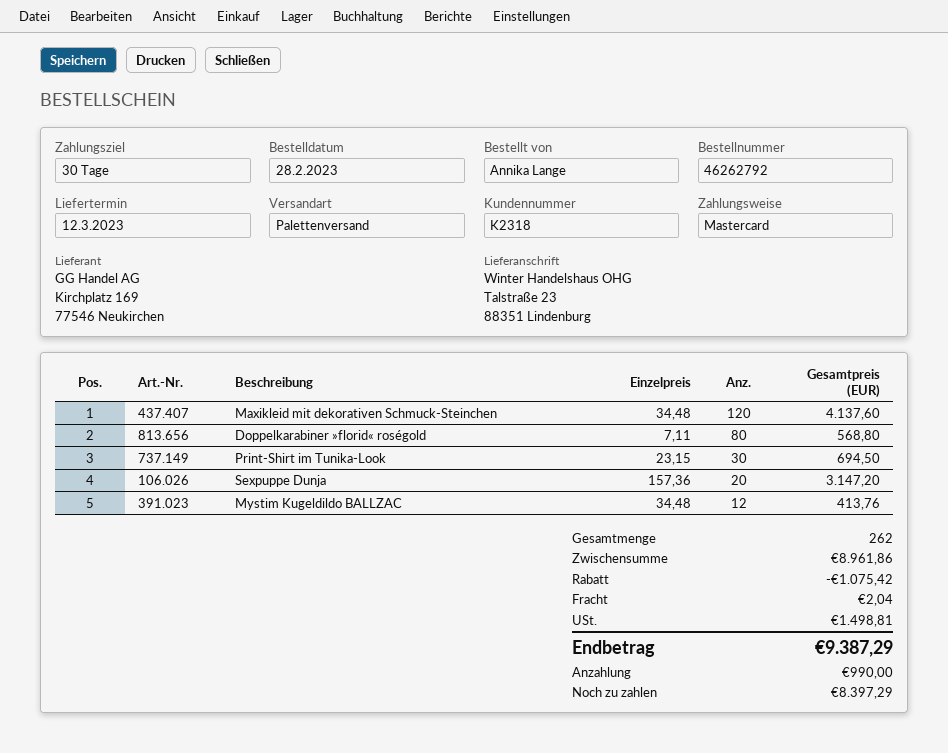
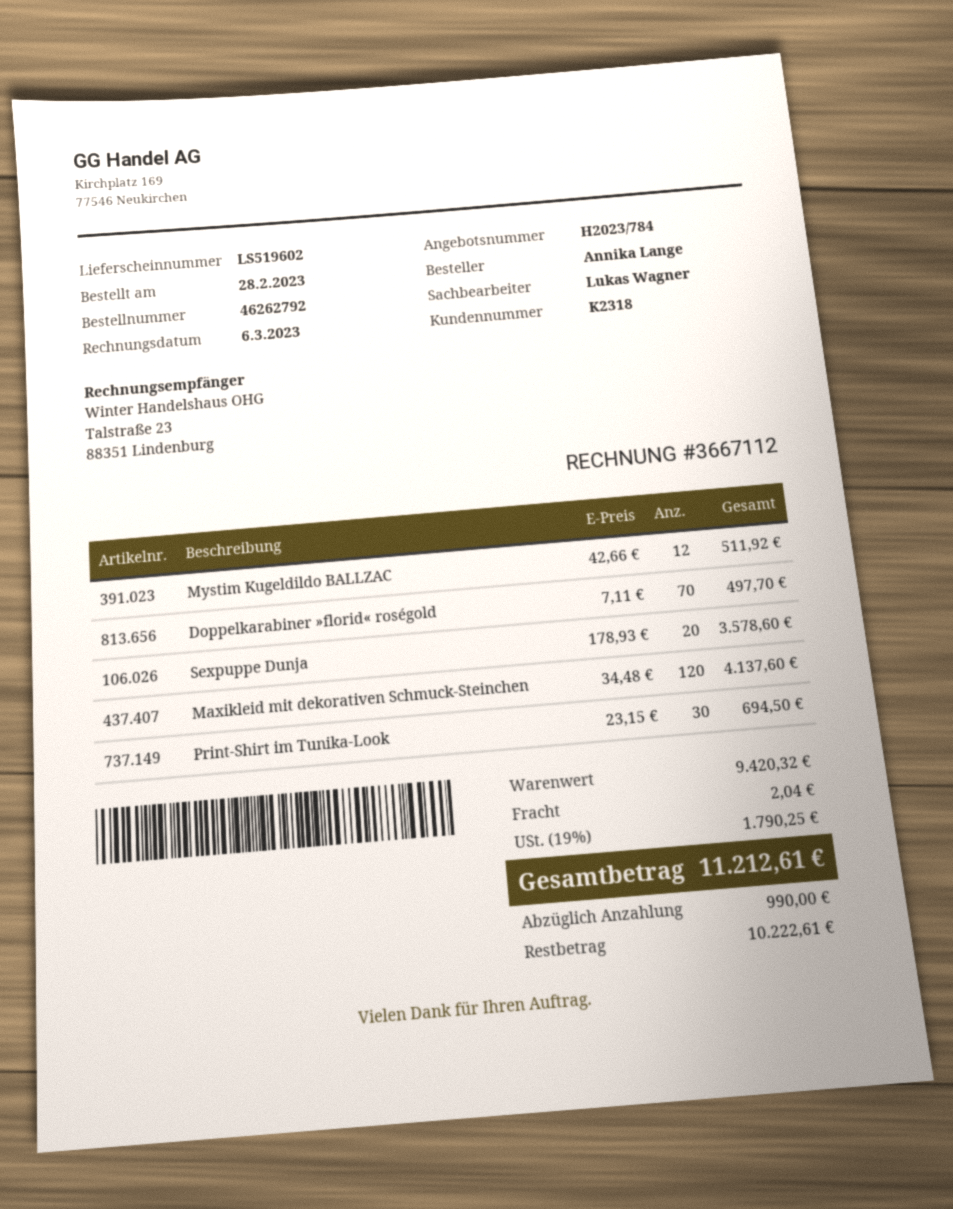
Doppelkarabiner »florid« roségold: 80 x 7.11 = 568.80 -> 70 x 7.11 = 497.70
Sexpuppe Dunja: 20 x 157.36 = 3147.20 -> 20 x 178.93 = 3578.60
Mystim Kugeldildo BALLZAC: 12 x 34.48 = 413.76 -> 12 x 42.66 = 511.92
subtotal: 8961.86 -> 9420.32
discount: 1075.42 -> none
tax: 1498.81 -> 1790.25
total: 9387.29 -> 11212.61
balance: 8397.29 -> 10222.61

